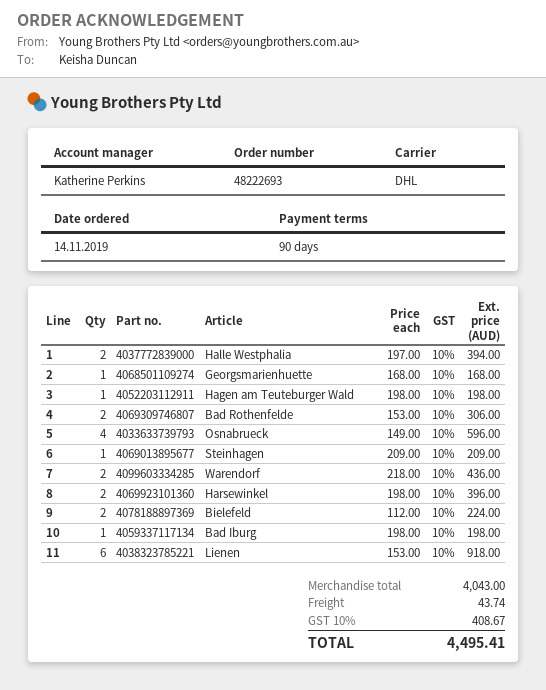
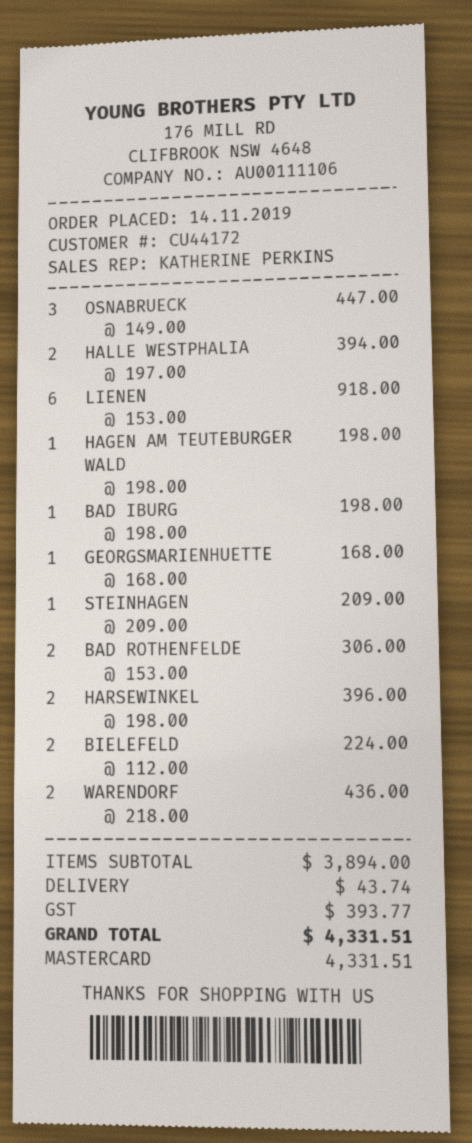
Osnabrueck: 4 x 149.00 = 596.00 -> 3 x 149.00 = 447.00
subtotal: 4043.00 -> 3894.00
tax: 408.67 -> 393.77
total: 4495.41 -> 4331.51

